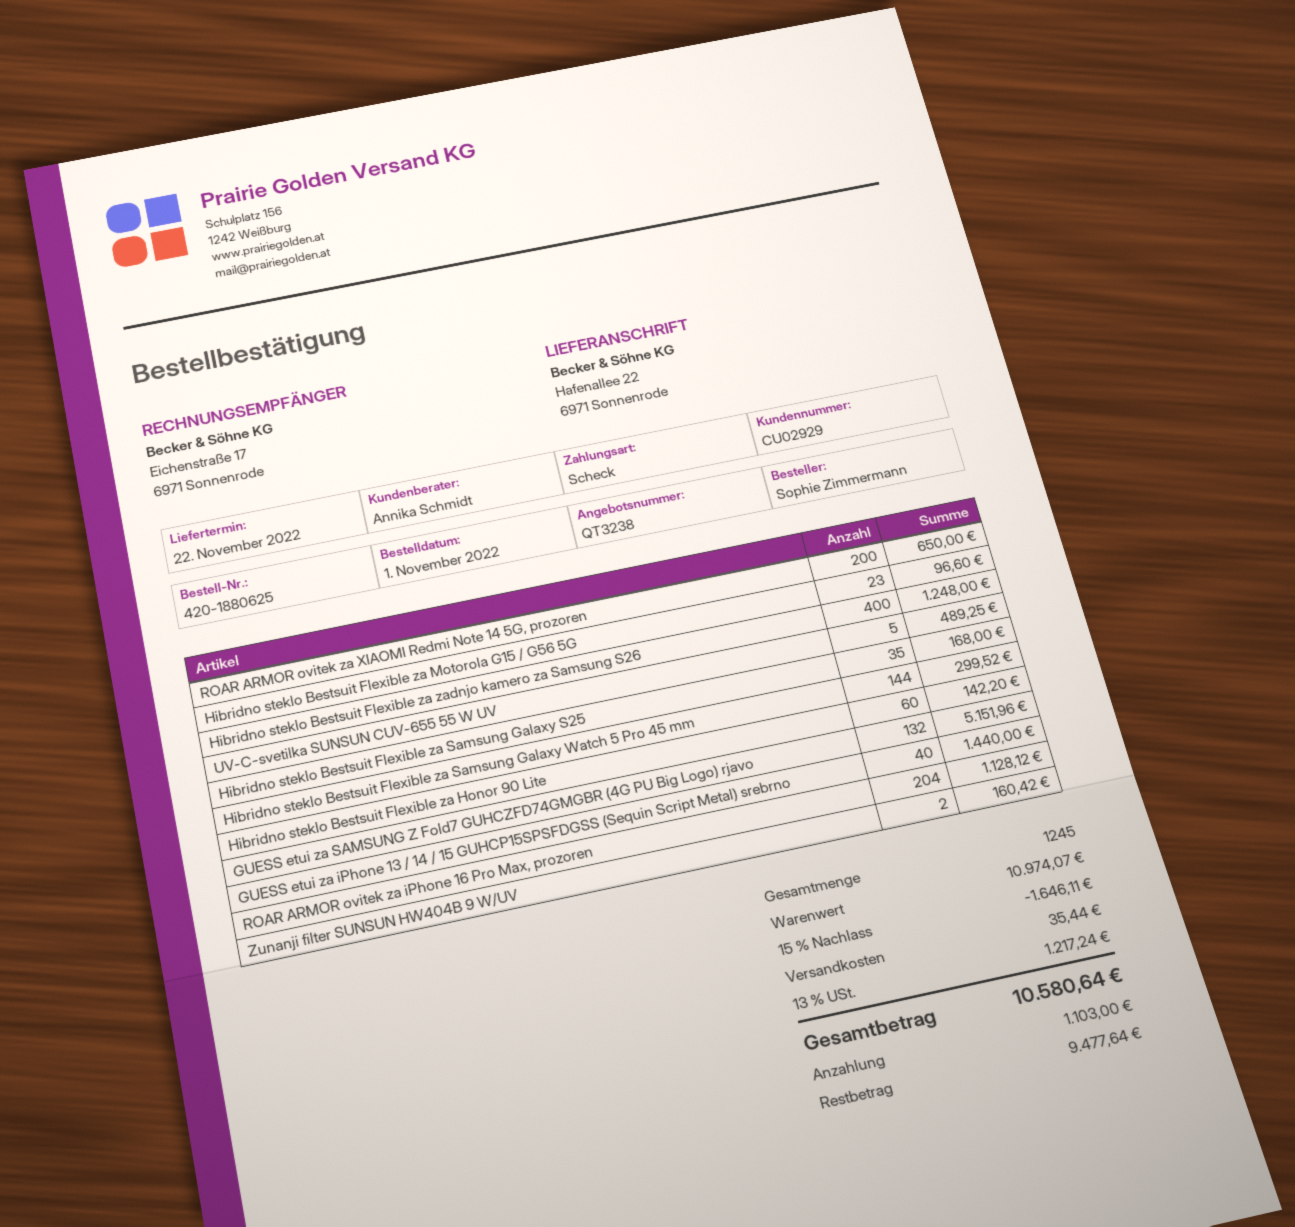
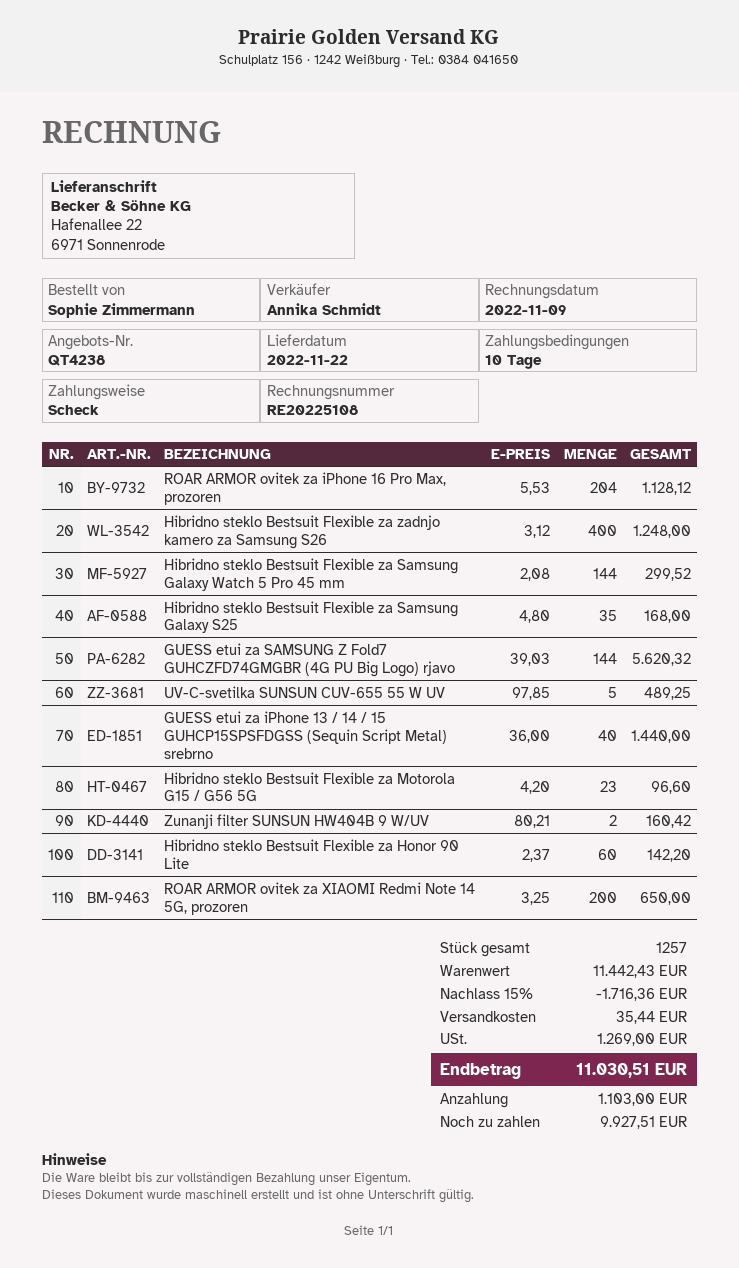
quote number: QT3238 -> QT4238
GUESS etui za SAMSUNG Z Fold7 GUHCZFD74GMGBR (4G PU Big Logo) rjavo: 132 for 5151.96 -> 144 for 5620.32
total quantity: 1245 -> 1257
subtotal: 10974.07 -> 11442.43
discount: 15% = 1646.11 -> 15% = 1716.36
tax: 1217.24 -> 1269.00
total: 10580.64 -> 11030.51
balance: 9477.64 -> 9927.51

